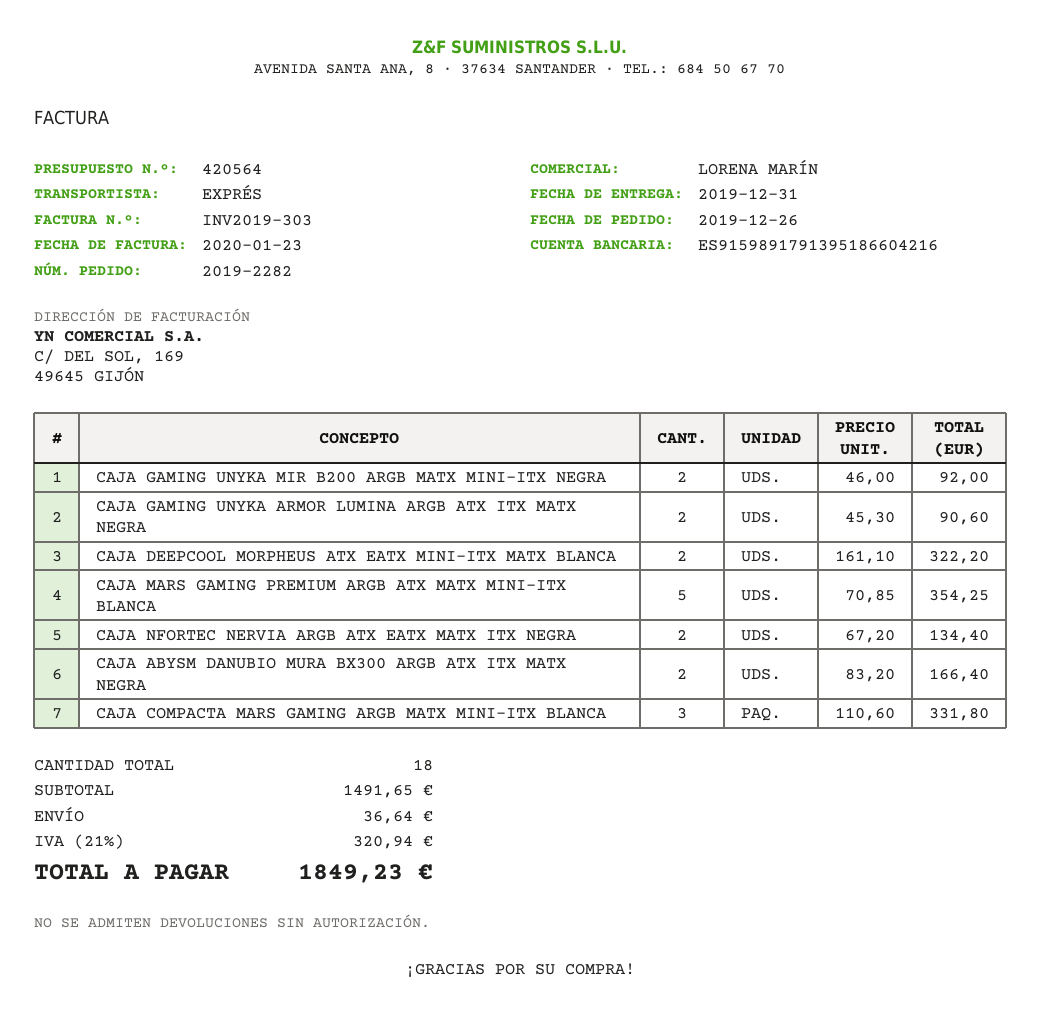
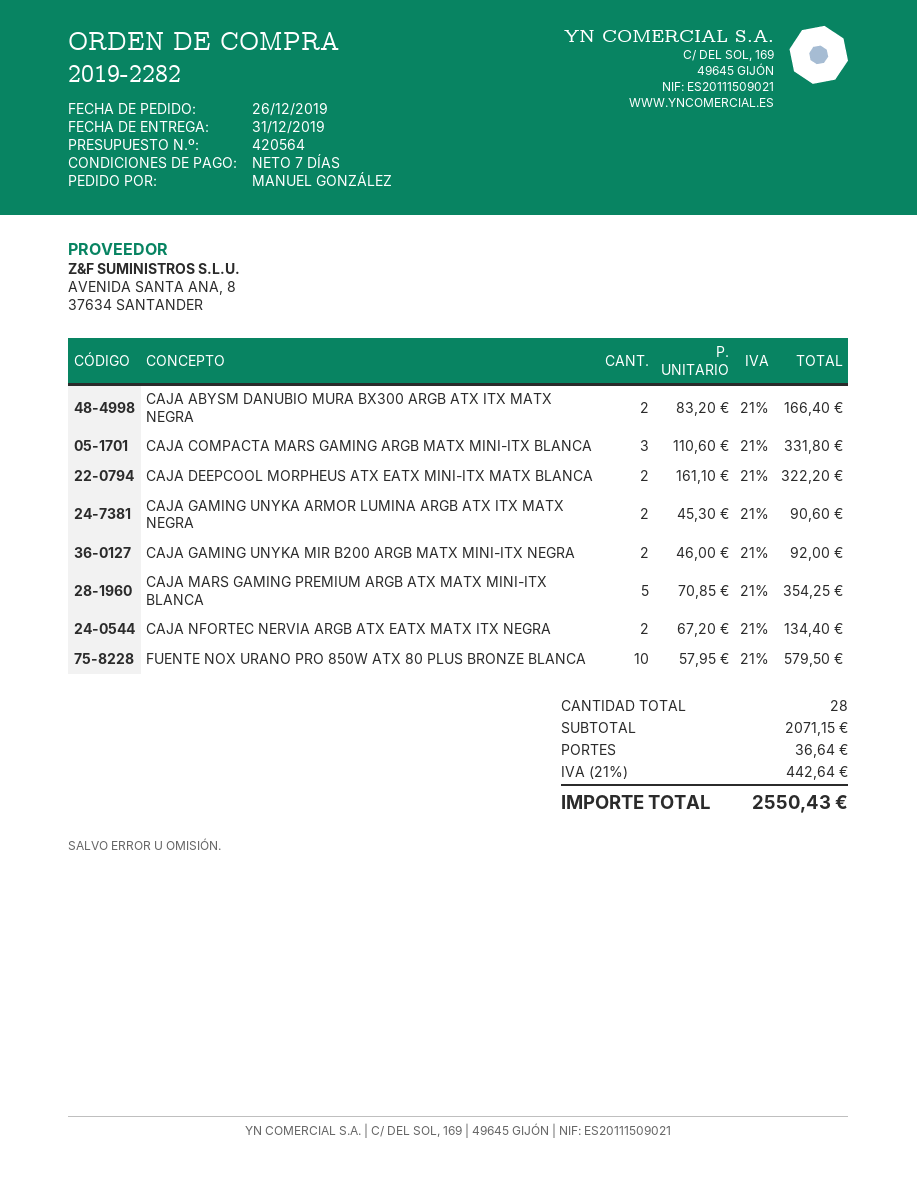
FUENTE NOX URANO PRO 850W ATX 80 PLUS BRONZE BLANCA: none -> 10 x 57.95 = 579.50
total quantity: 18 -> 28
subtotal: 1491.65 -> 2071.15
tax: 21% = 320.94 -> 21% = 442.64
total: 1849.23 -> 2550.43

